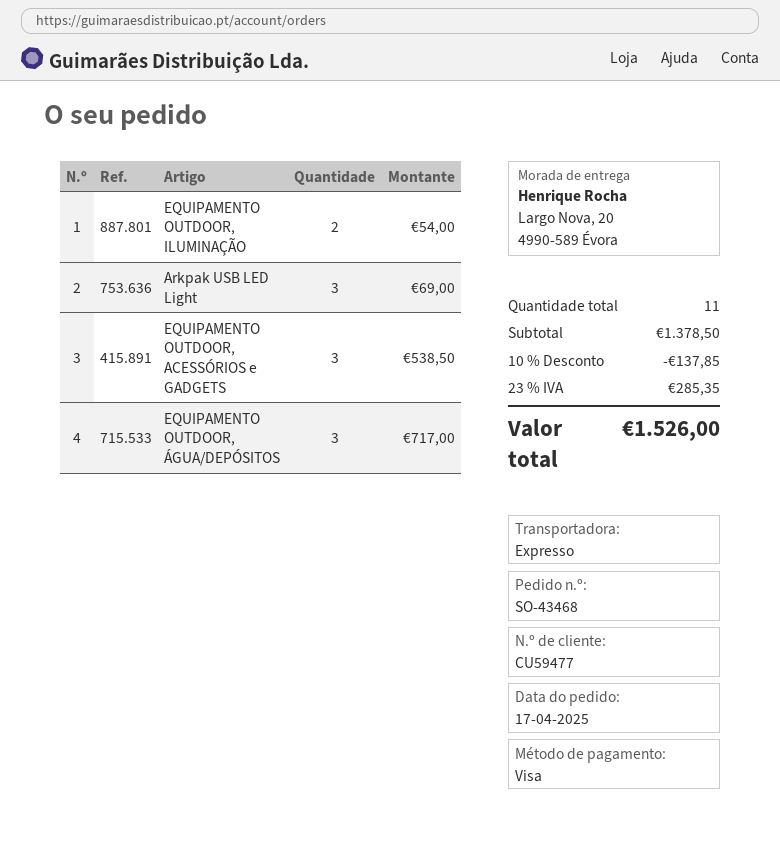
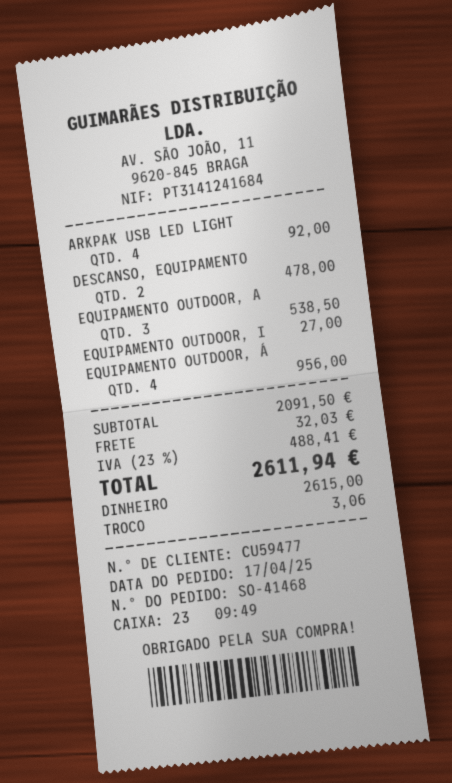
order number: SO-43468 -> SO-41468
payment method: Visa -> cash
EQUIPAMENTO OUTDOOR, ILUMINAÇÃO: 2 for 54.00 -> 1 for 27.00
Arkpak USB LED Light: 3 for 69.00 -> 4 for 92.00
EQUIPAMENTO OUTDOOR, ÁGUA/DEPÓSITOS: 3 for 717.00 -> 4 for 956.00
DESCANSO, EQUIPAMENTO: none -> 2 for 478.00
subtotal: 1378.50 -> 2091.50
discount: 10% = 137.85 -> none
shipping: none -> 32.03
tax: 23% = 285.35 -> 23% = 488.41
total: 1526.00 -> 2611.94

